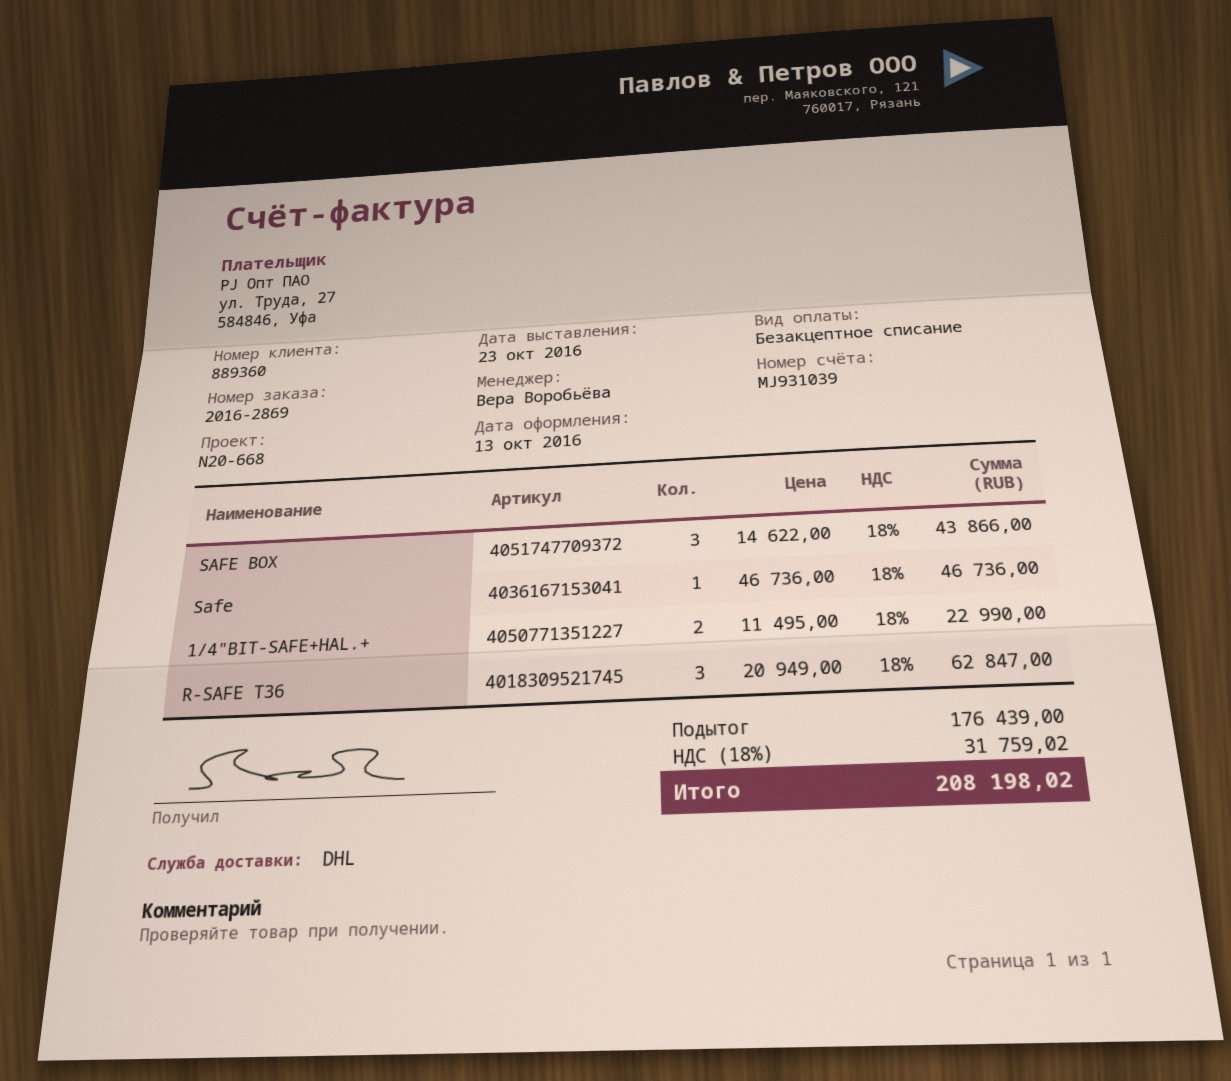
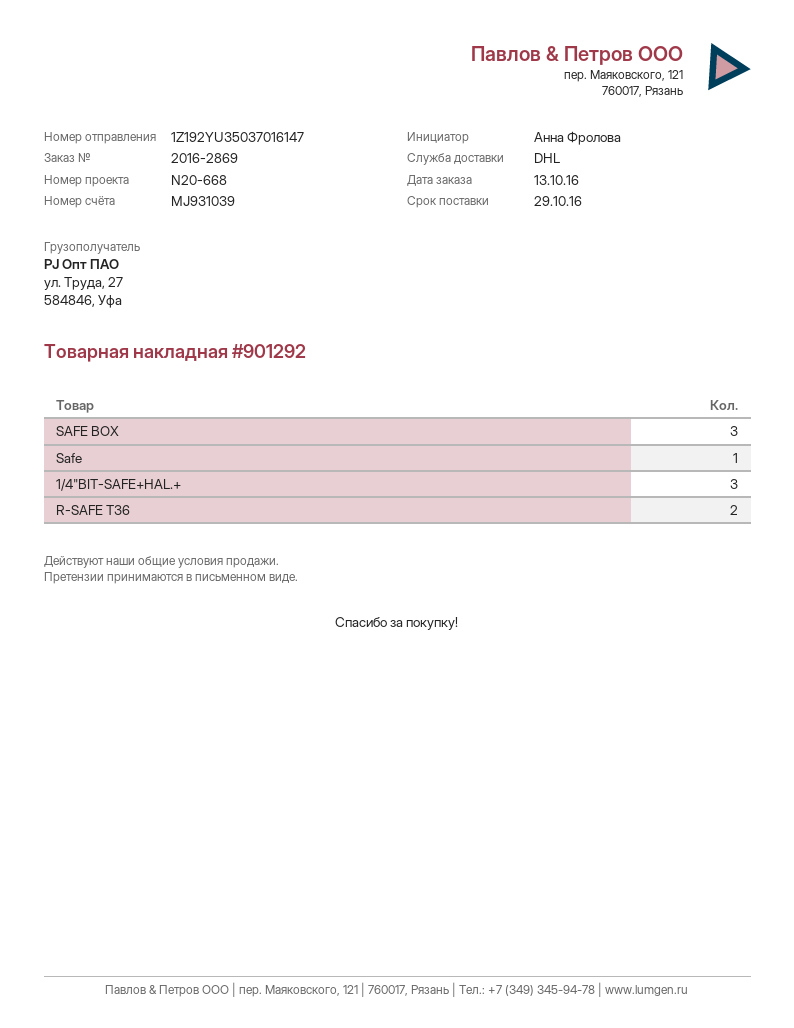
1/4"BIT-SAFE+HAL.+: 2 -> 3
R-SAFE T36: 3 -> 2

